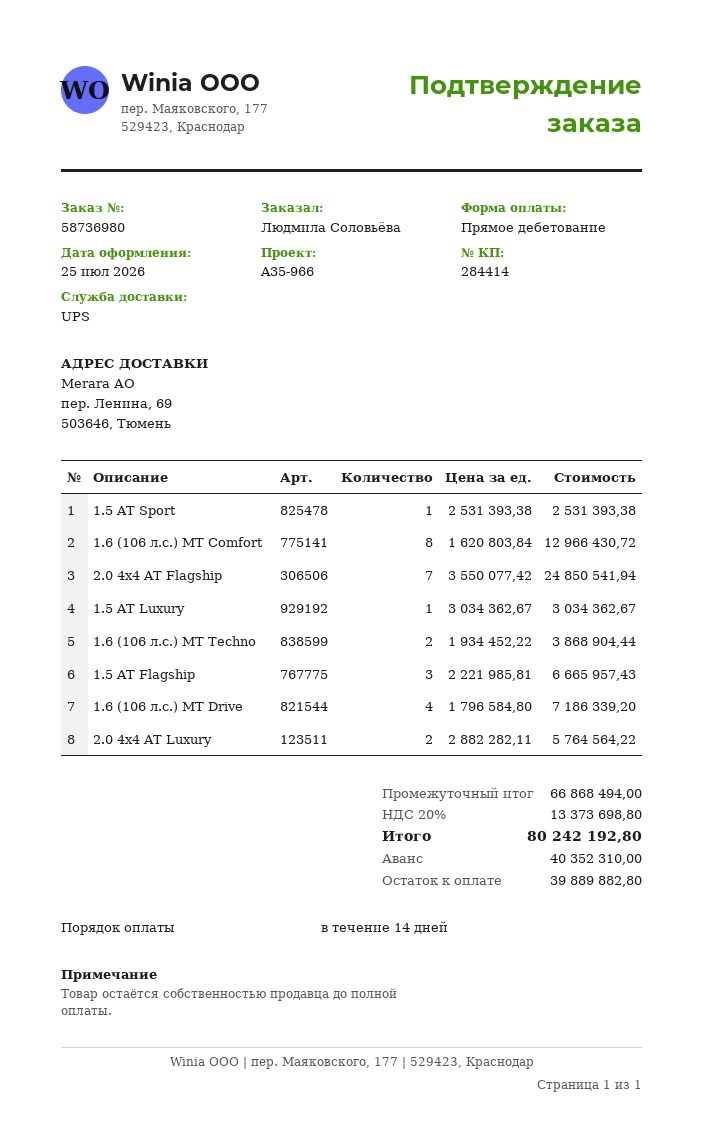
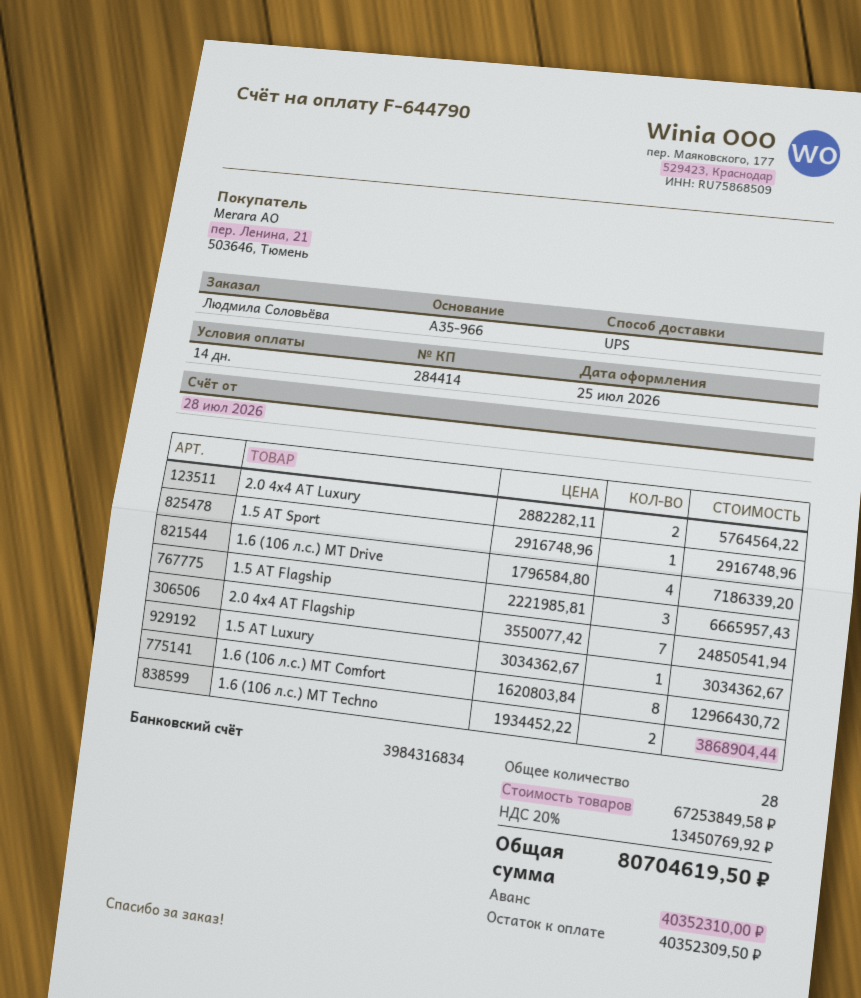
1.5 AT Sport: 1 x 2531393.38 = 2531393.38 -> 1 x 2916748.96 = 2916748.96
subtotal: 66868494.00 -> 67253849.58
tax: 20% = 13373698.80 -> 20% = 13450769.92
total: 80242192.80 -> 80704619.50
balance: 39889882.80 -> 40352309.50

